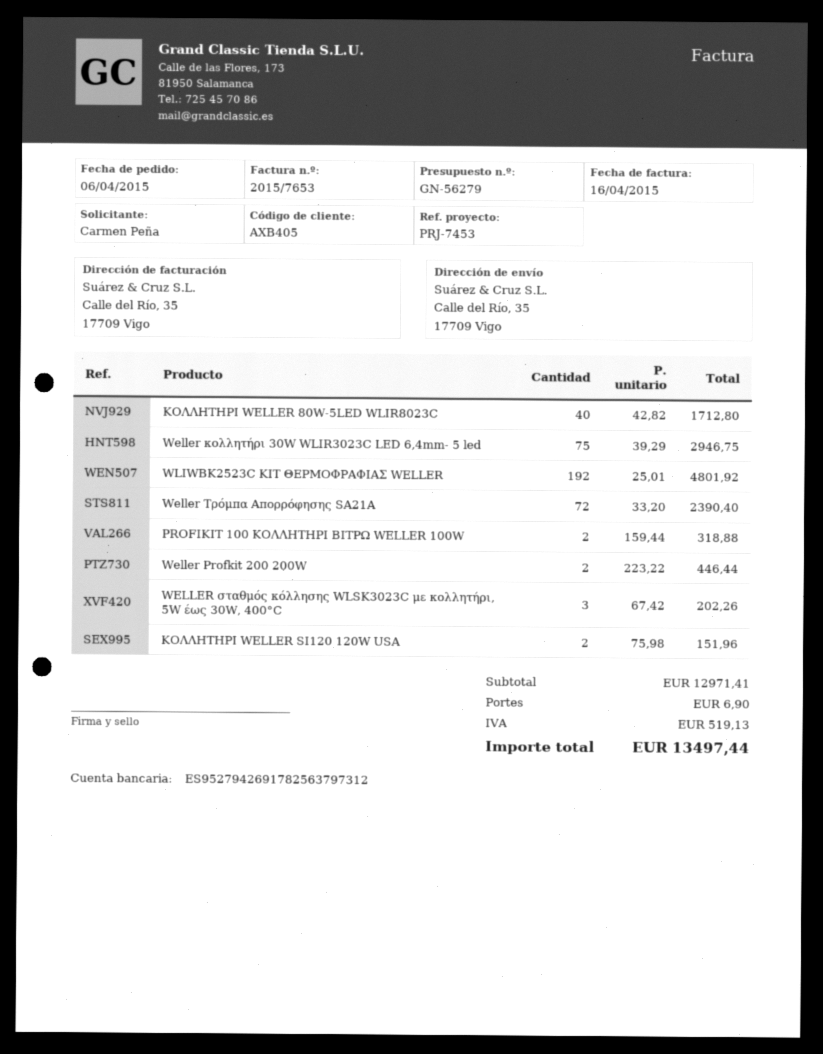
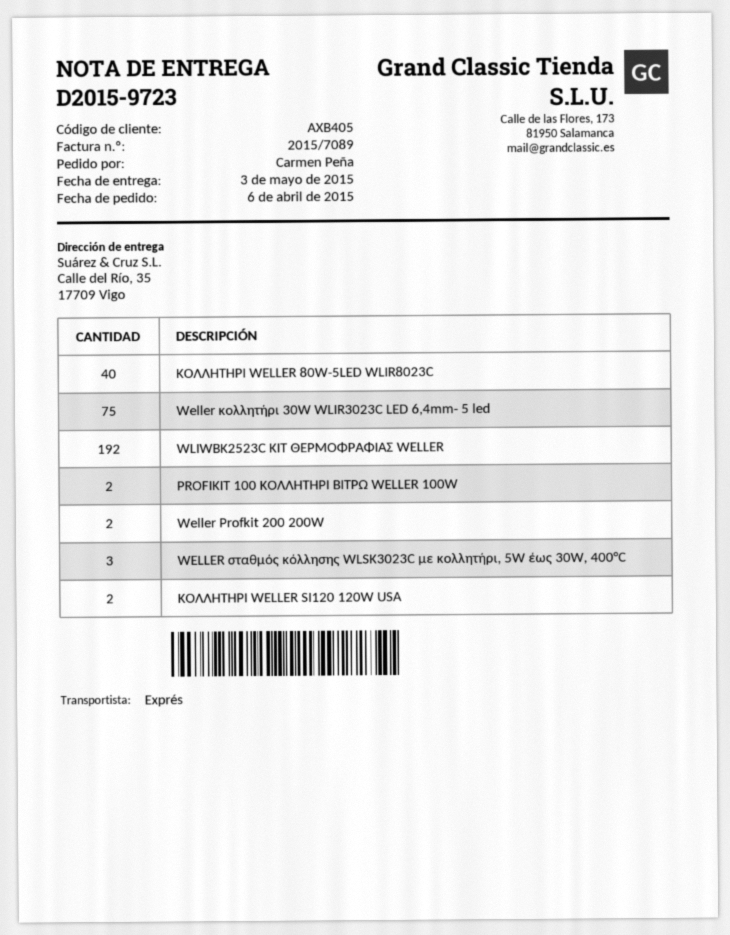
invoice number: 2015/7653 -> 2015/7089
Weller Τρόμπα Απορρόφησης SA21A: 72 -> none

